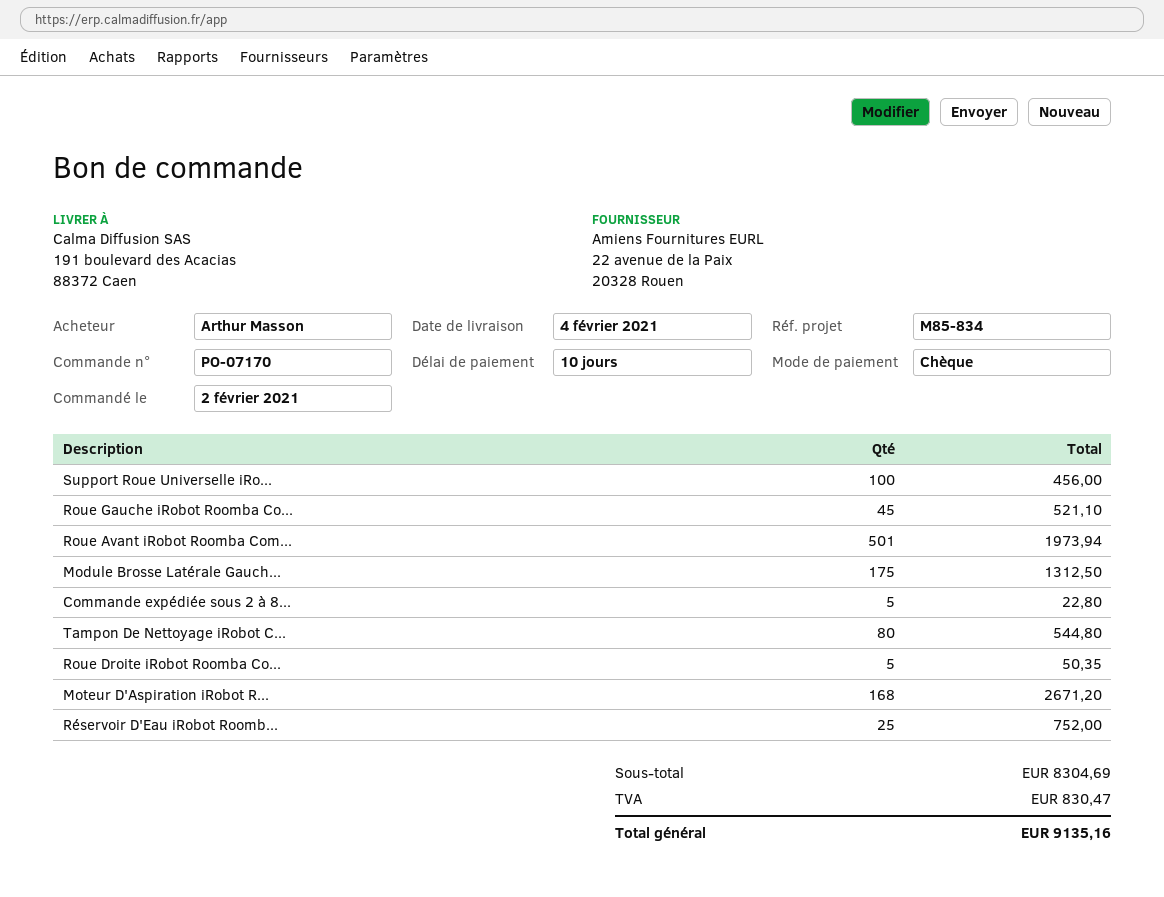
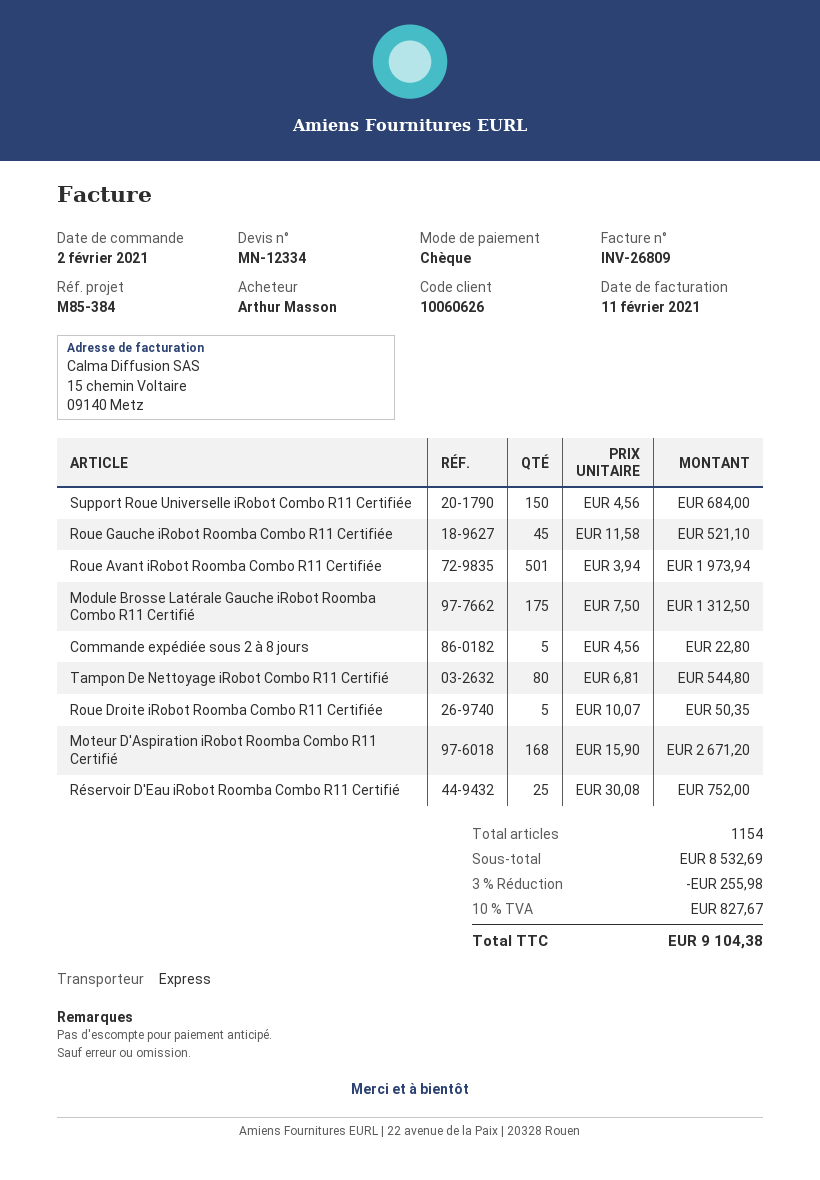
reference: M85-834 -> M85-384
Support Roue Universelle iRo...: 100 for 456.00 -> 150 for 684.00
subtotal: 8304.69 -> 8532.69
discount: none -> 3% = 255.98
tax: 830.47 -> 827.67
total: 9135.16 -> 9104.38

